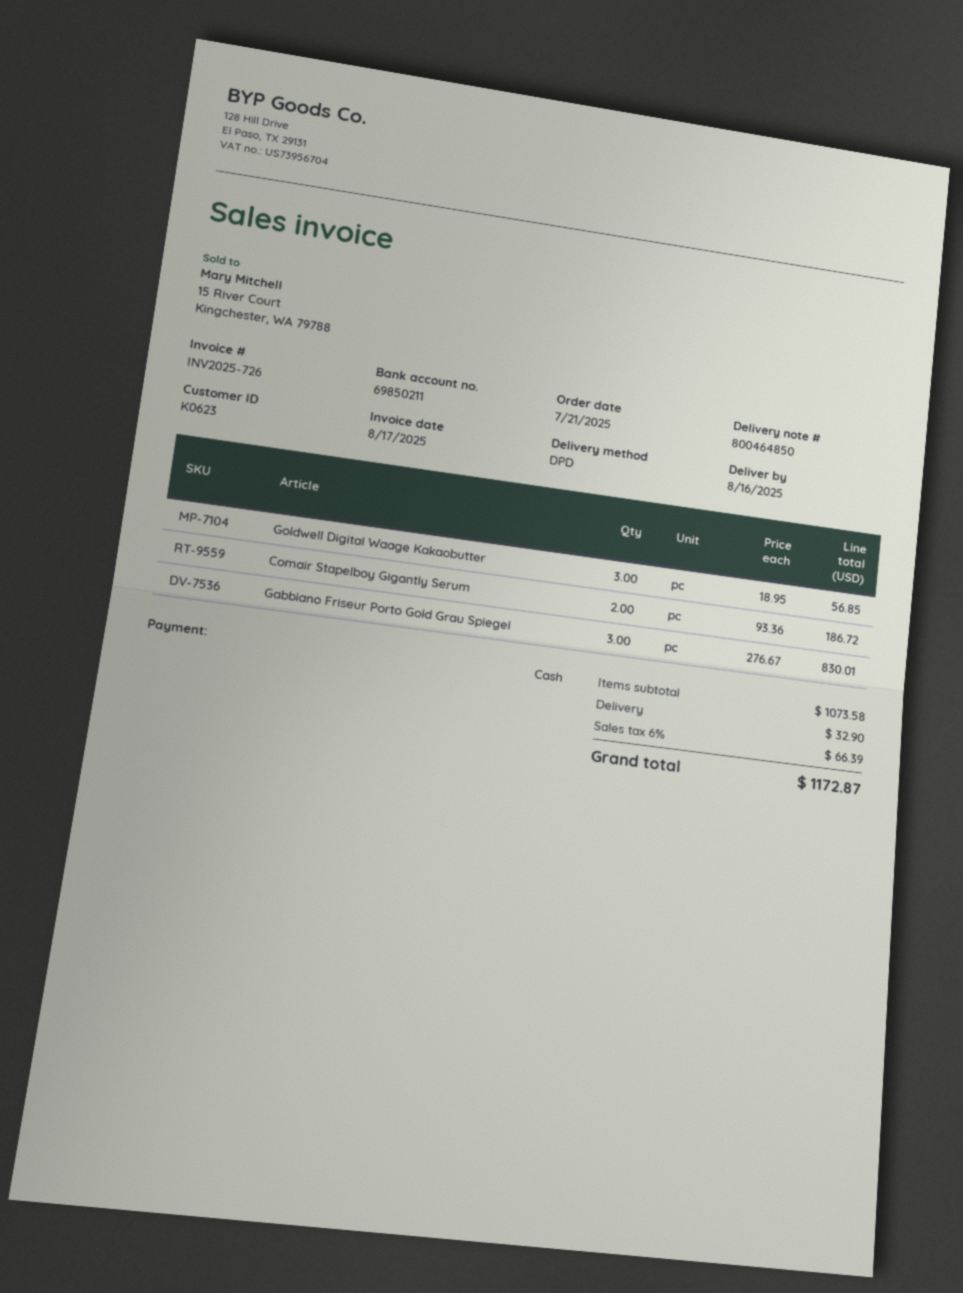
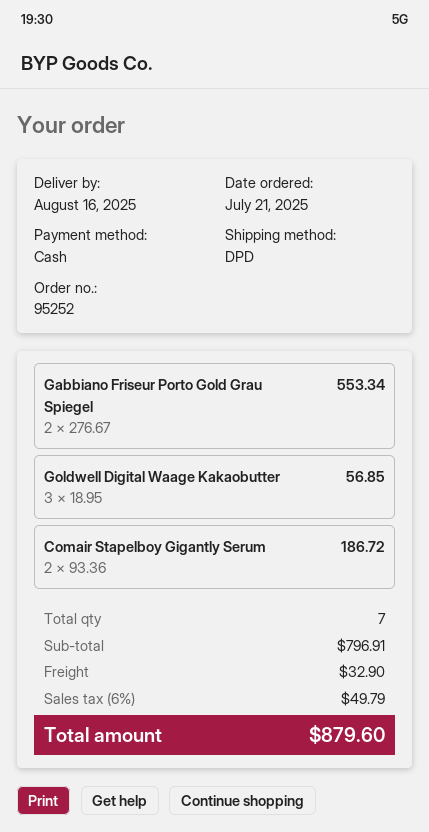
Gabbiano Friseur Porto Gold Grau Spiegel: 3 x 276.67 = 830.01 -> 2 x 276.67 = 553.34
subtotal: 1073.58 -> 796.91
tax: 6% = 66.39 -> 6% = 49.79
total: 1172.87 -> 879.60

